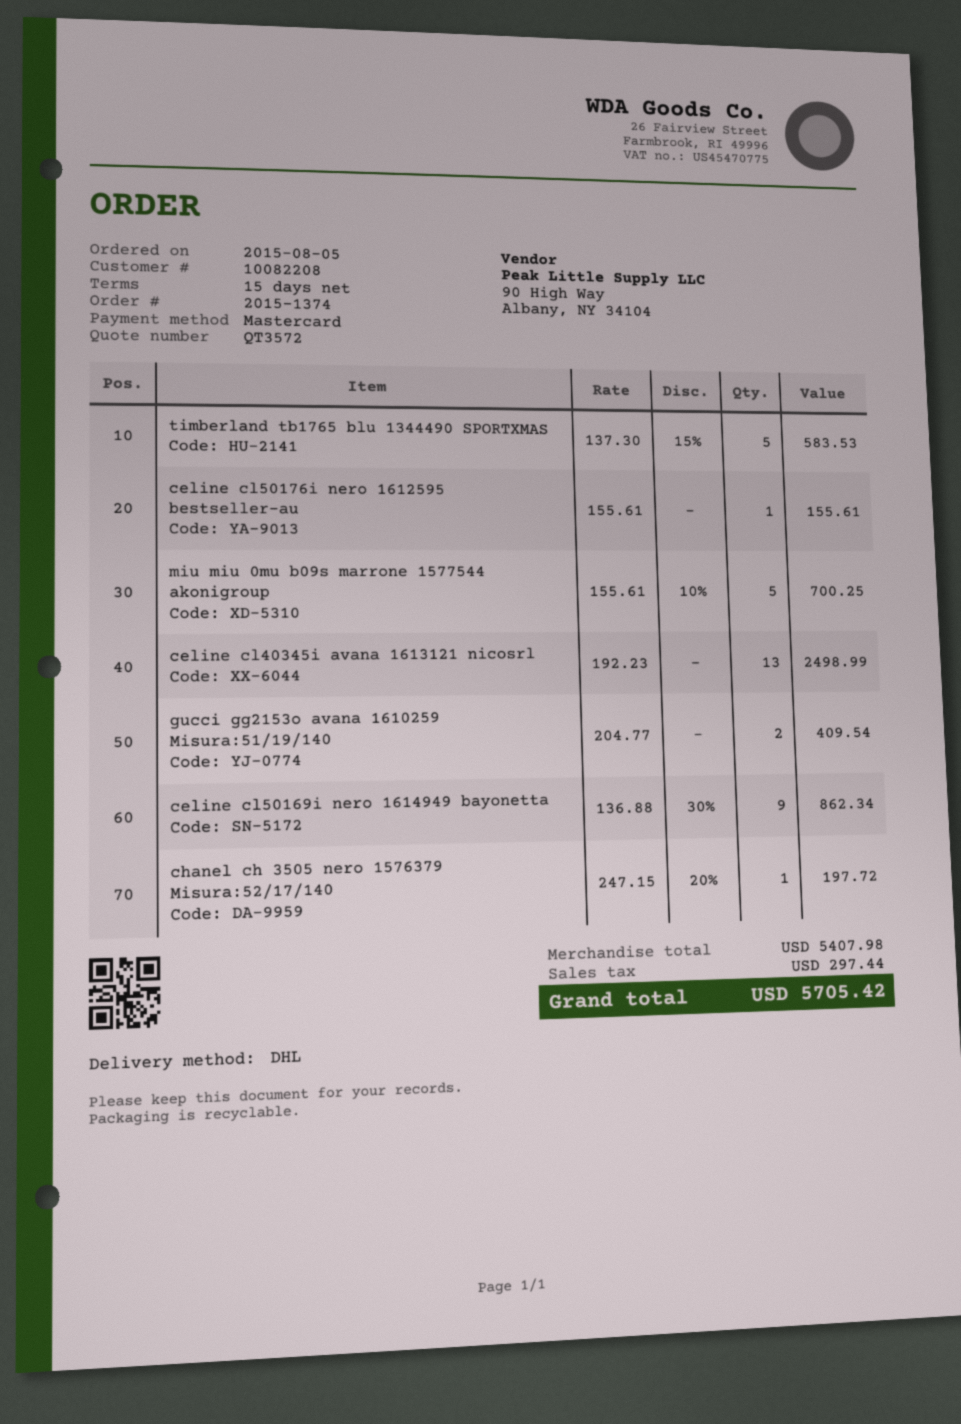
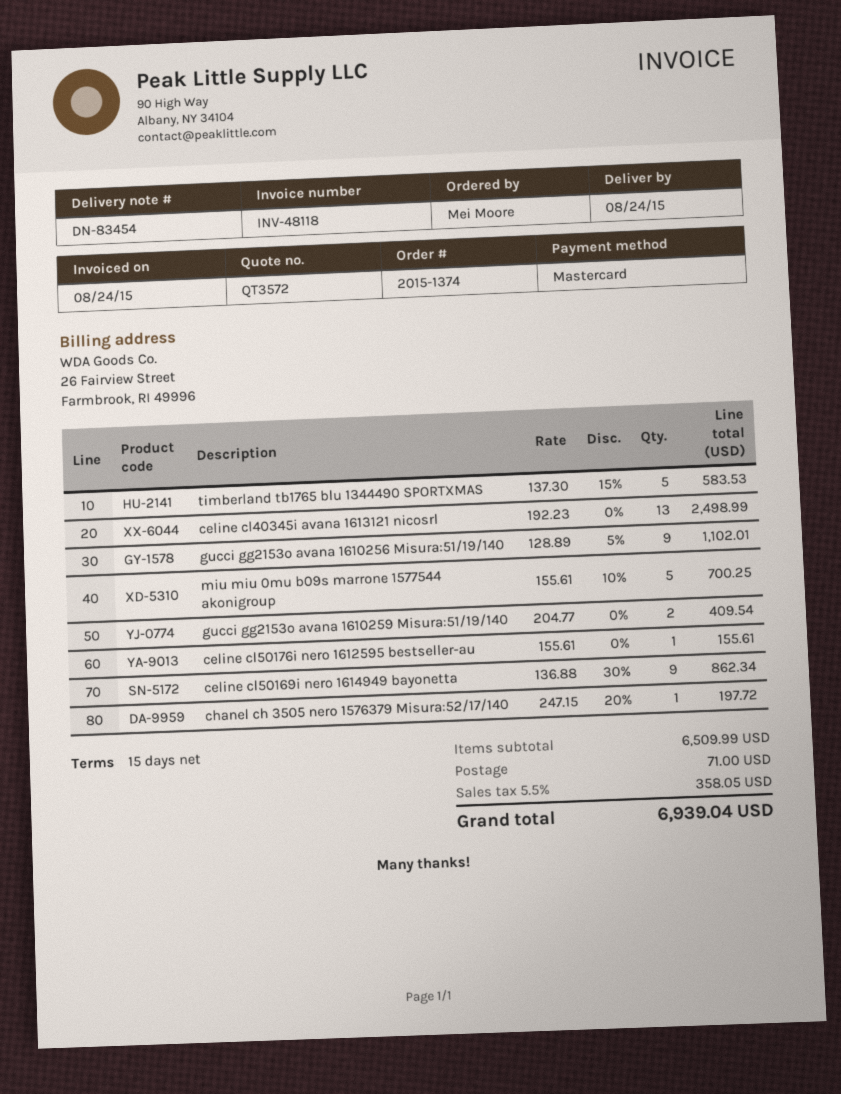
gucci gg2153o avana 1610256 Misura:51/19/140: none -> 9 x 128.89 - 5% = 1102.01
subtotal: 5407.98 -> 6509.99
shipping: none -> 71.00
tax: 297.44 -> 358.05
total: 5705.42 -> 6939.04

